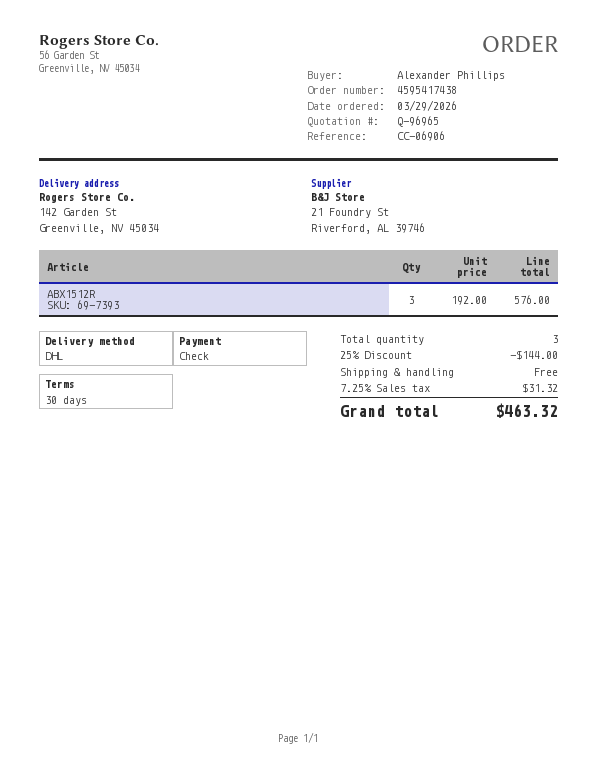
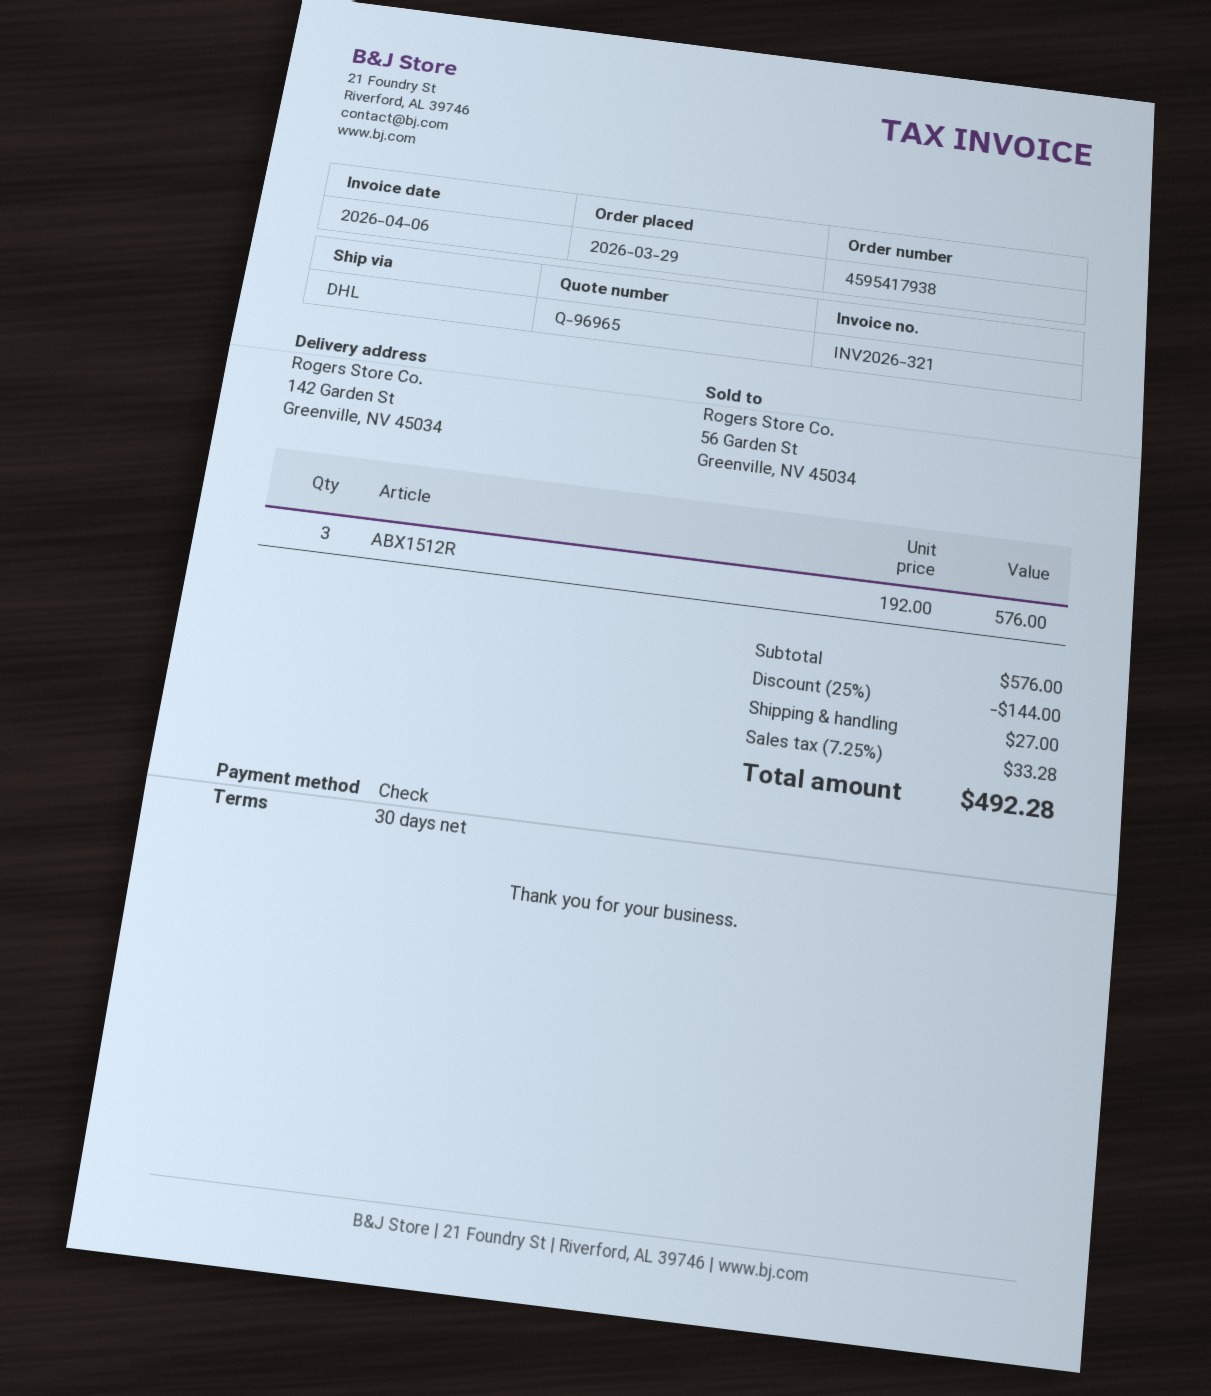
order number: 4595417438 -> 4595417938
shipping: 0.00 -> 27.00
tax: 7.25% = 31.32 -> 7.25% = 33.28
total: 463.32 -> 492.28

